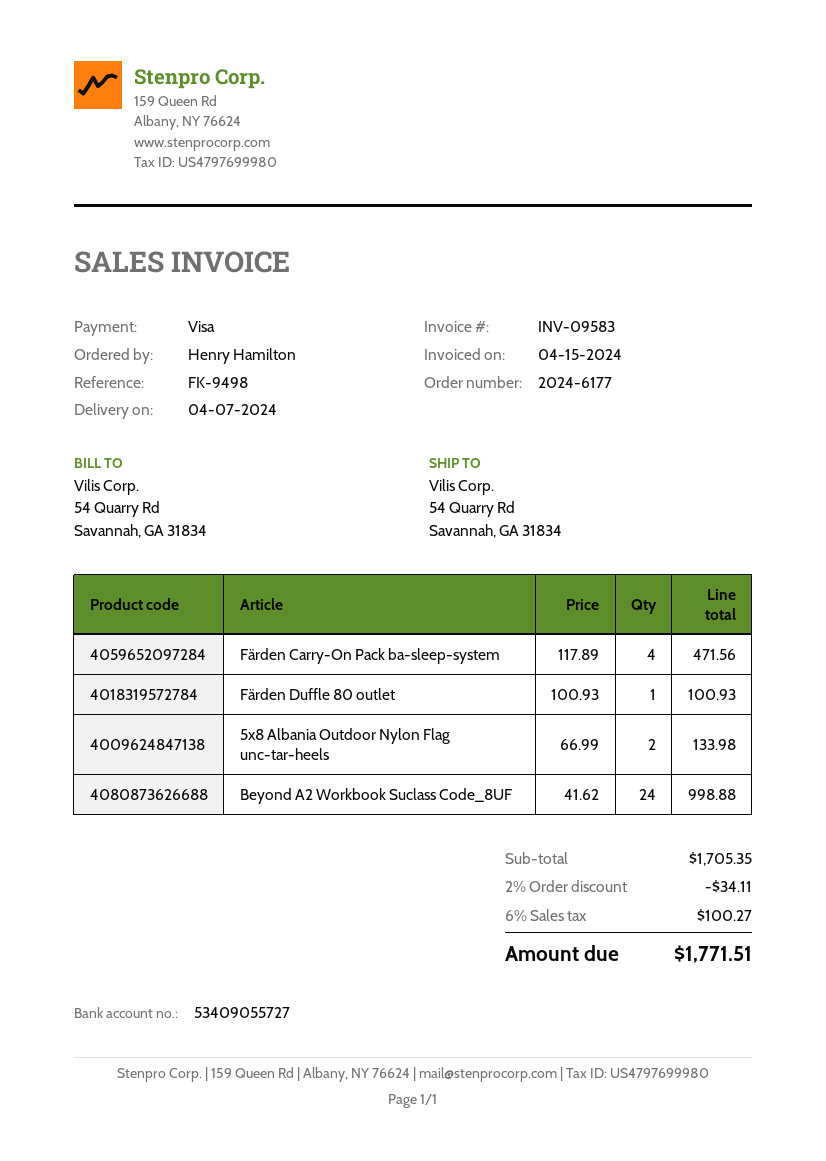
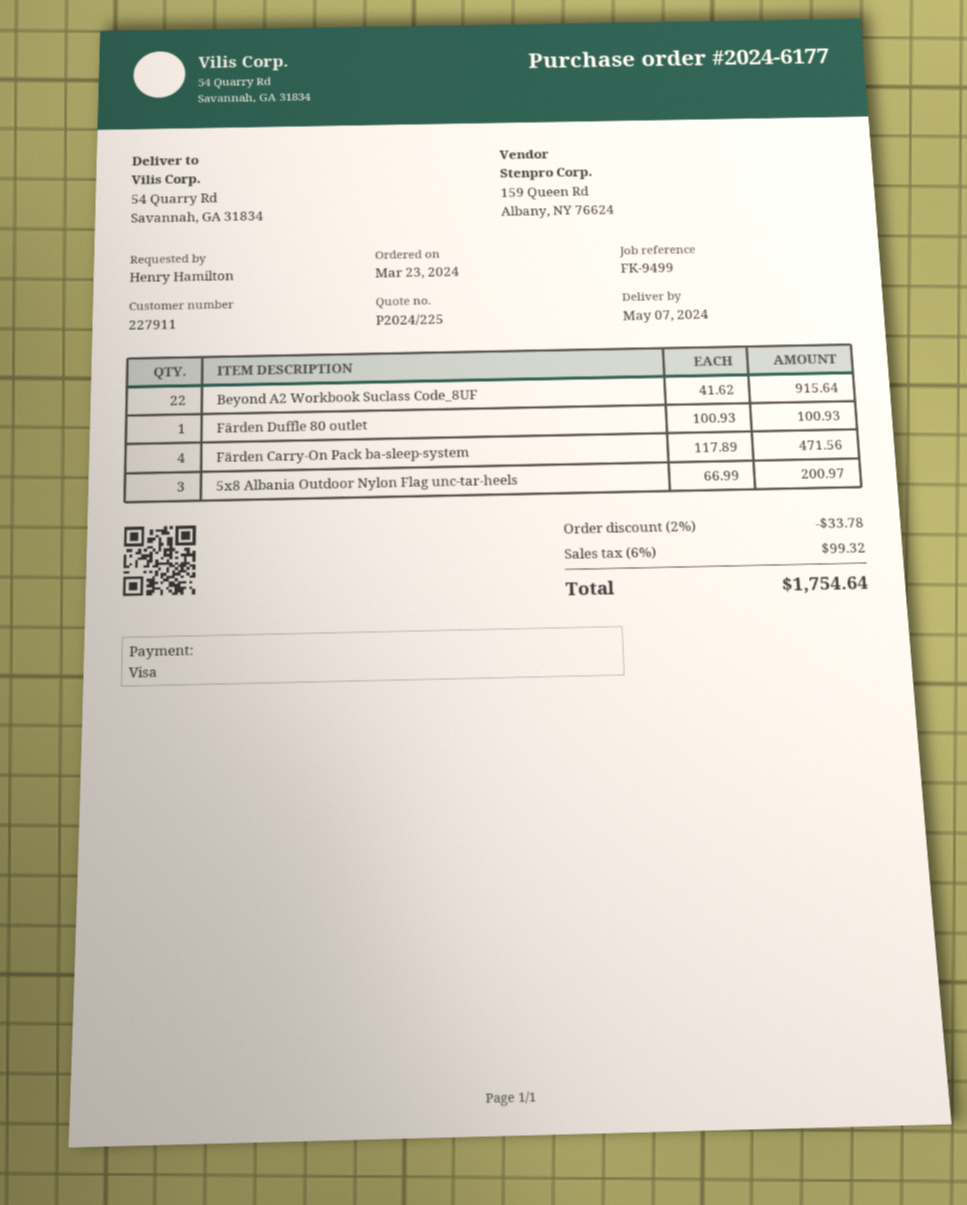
delivery date: 2024-04-07 -> 2024-05-07
reference: FK-9498 -> FK-9499
5x8 Albania Outdoor Nylon Flag unc-tar-heels: 2 x 66.99 = 133.98 -> 3 x 66.99 = 200.97
Beyond A2 Workbook Suclass Code_8UF: 24 x 41.62 = 998.88 -> 22 x 41.62 = 915.64
discount: 2% = 34.11 -> 2% = 33.78
tax: 6% = 100.27 -> 6% = 99.32
total: 1771.51 -> 1754.64

